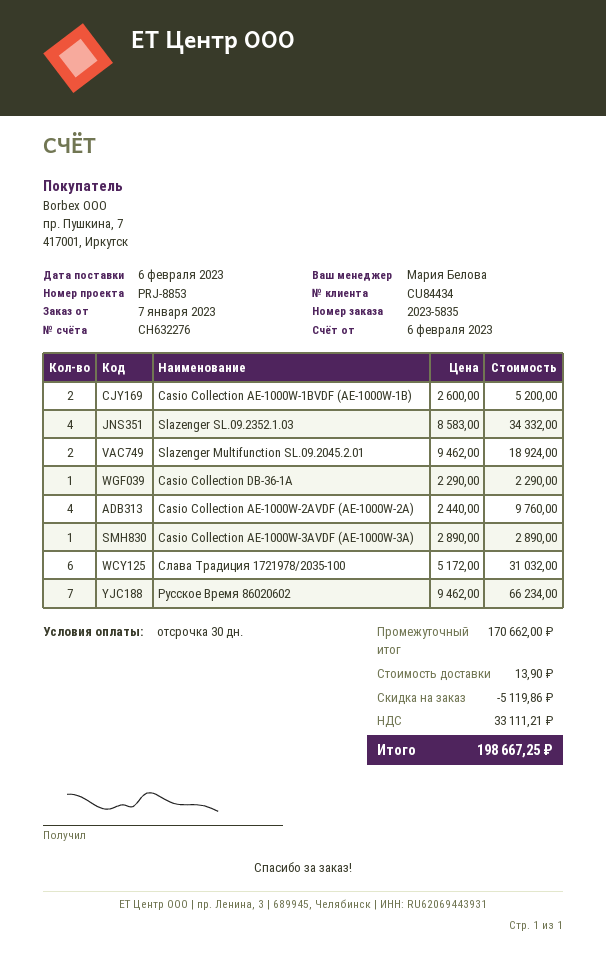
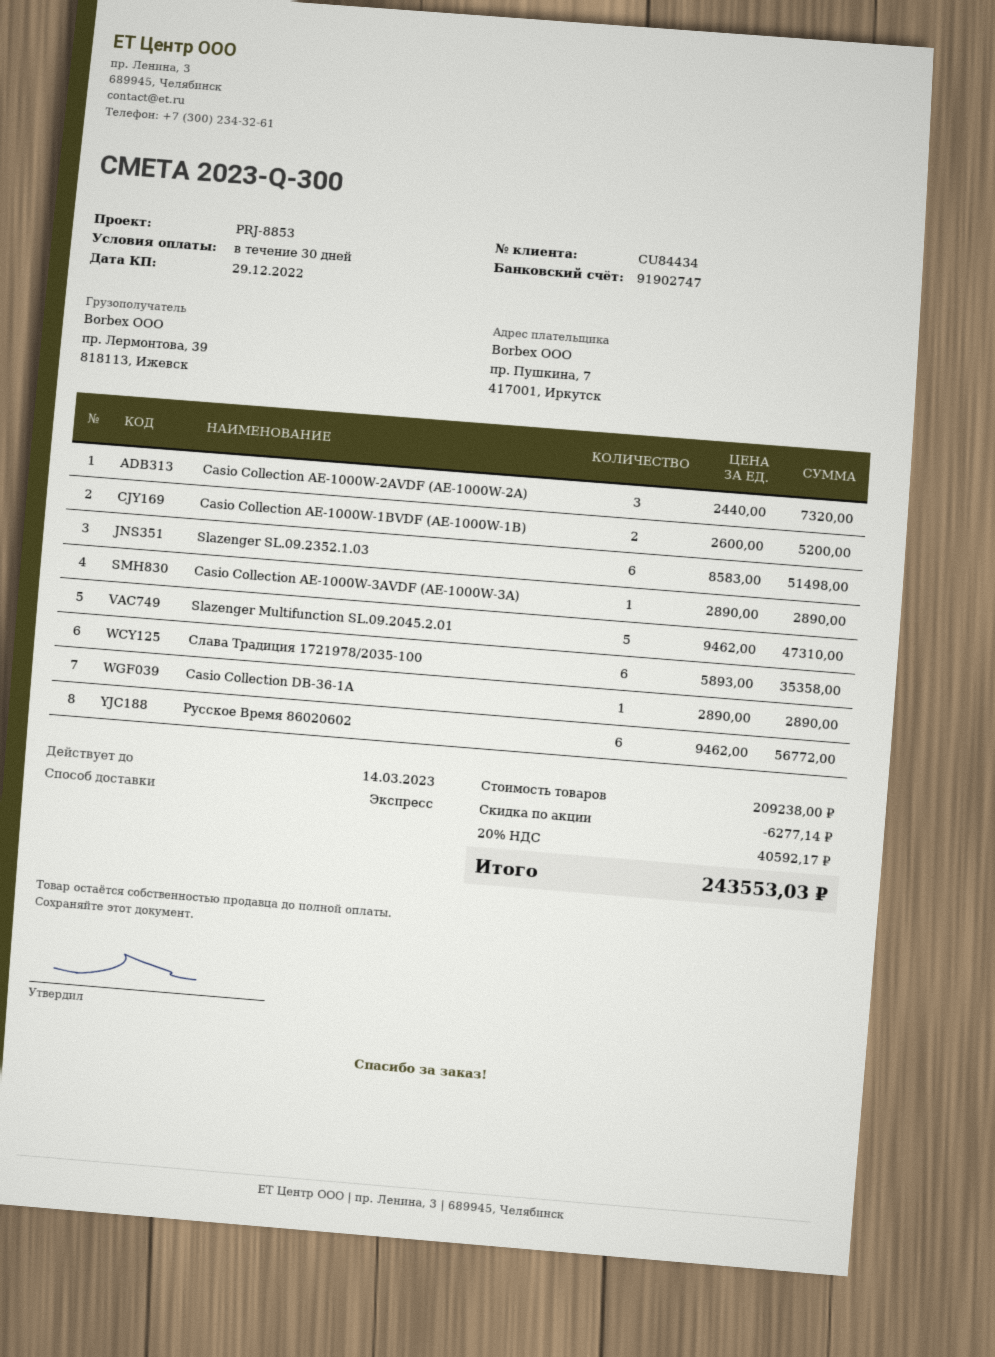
Slazenger SL.09.2352.1.03: 4 x 8583.00 = 34332.00 -> 6 x 8583.00 = 51498.00
Slazenger Multifunction SL.09.2045.2.01: 2 x 9462.00 = 18924.00 -> 5 x 9462.00 = 47310.00
Casio Collection DB-36-1A: 1 x 2290.00 = 2290.00 -> 1 x 2890.00 = 2890.00
Casio Collection AE-1000W-2AVDF (AE-1000W-2A): 4 x 2440.00 = 9760.00 -> 3 x 2440.00 = 7320.00
Слава Традиция 1721978/2035-100: 6 x 5172.00 = 31032.00 -> 6 x 5893.00 = 35358.00
Русское Время 86020602: 7 x 9462.00 = 66234.00 -> 6 x 9462.00 = 56772.00
subtotal: 170662.00 -> 209238.00
discount: 5119.86 -> 6277.14
shipping: 13.90 -> none
tax: 33111.21 -> 40592.17
total: 198667.25 -> 243553.03

